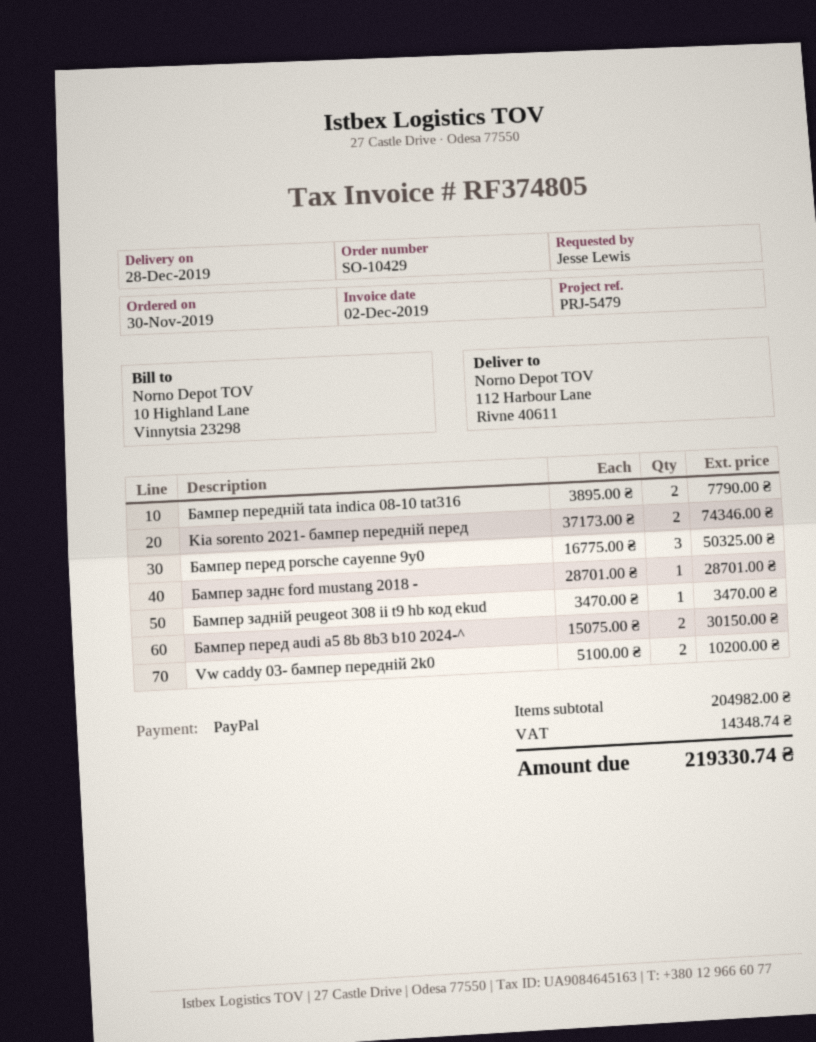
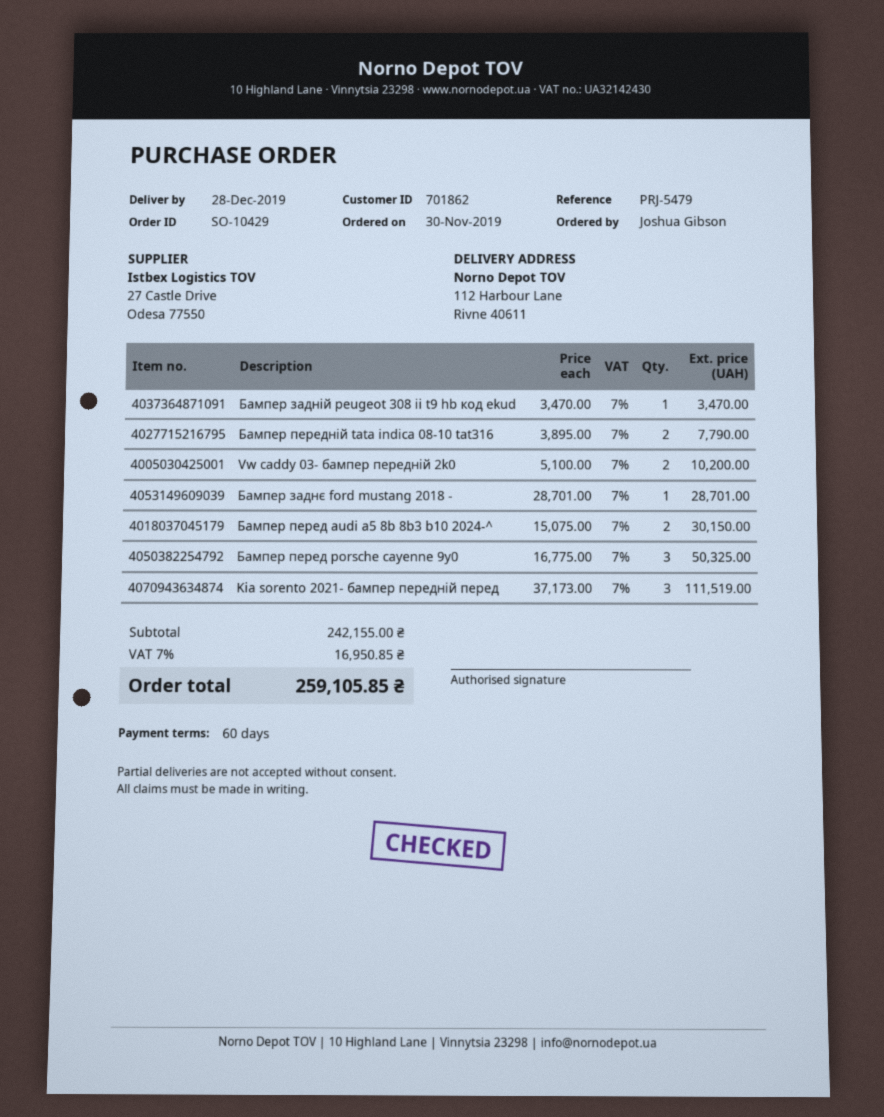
ordered by: Jesse Lewis -> Joshua Gibson
Kia sorento 2021- бампер передній перед: 2 x 37173.00 = 74346.00 -> 3 x 37173.00 = 111519.00
subtotal: 204982.00 -> 242155.00
tax: 14348.74 -> 16950.85
total: 219330.74 -> 259105.85

